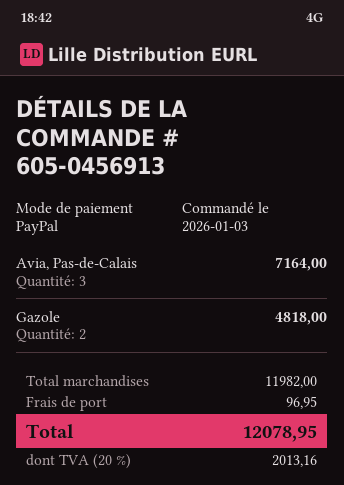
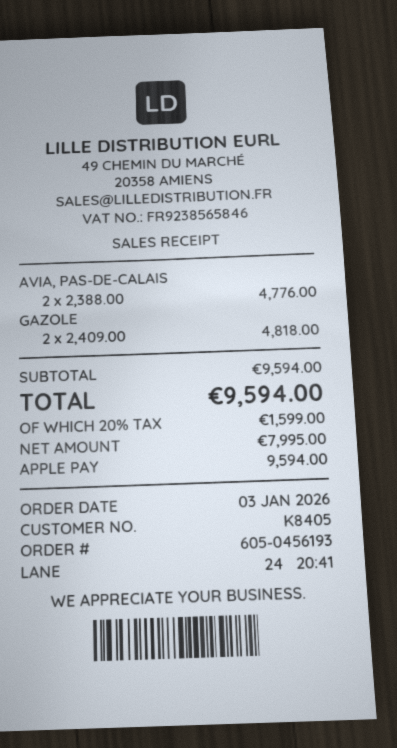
order number: 605-0456913 -> 605-0456193
payment method: PayPal -> Apple Pay
Avia, Pas-de-Calais: 3 for 7164.00 -> 2 for 4776.00
subtotal: 11982.00 -> 9594.00
shipping: 96.95 -> none
tax: 20% = 2013.16 -> 20% = 1599.00
total: 12078.95 -> 9594.00

